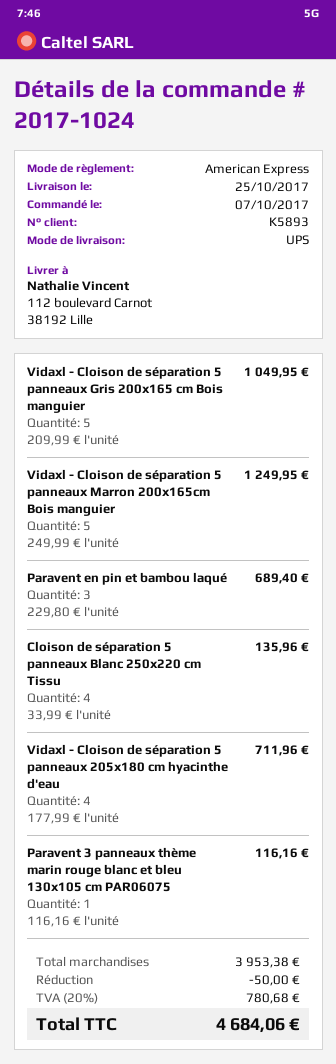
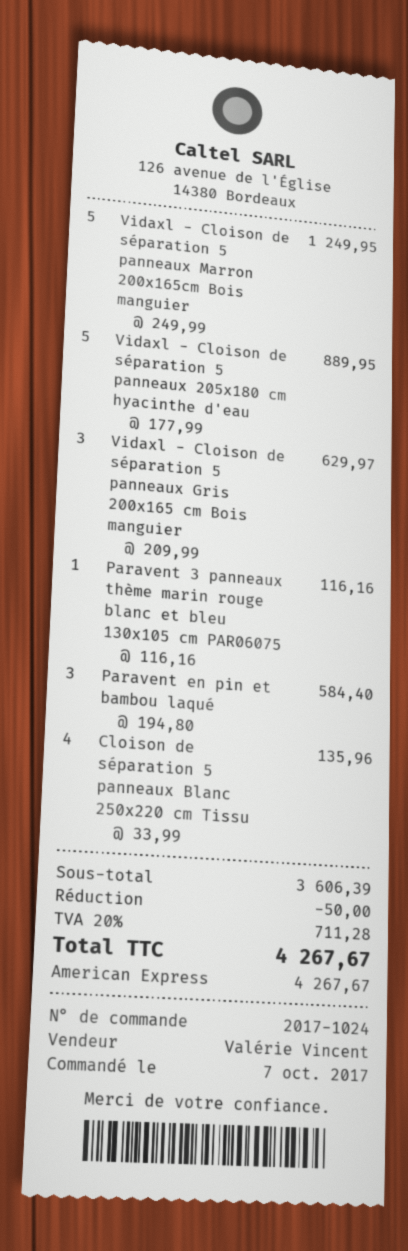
Vidaxl - Cloison de séparation 5 panneaux Gris 200x165 cm Bois manguier: 5 x 209.99 = 1049.95 -> 3 x 209.99 = 629.97
Paravent en pin et bambou laqué: 3 x 229.80 = 689.40 -> 3 x 194.80 = 584.40
Vidaxl - Cloison de séparation 5 panneaux 205x180 cm hyacinthe d'eau: 4 x 177.99 = 711.96 -> 5 x 177.99 = 889.95
subtotal: 3953.38 -> 3606.39
tax: 20% = 780.68 -> 20% = 711.28
total: 4684.06 -> 4267.67

